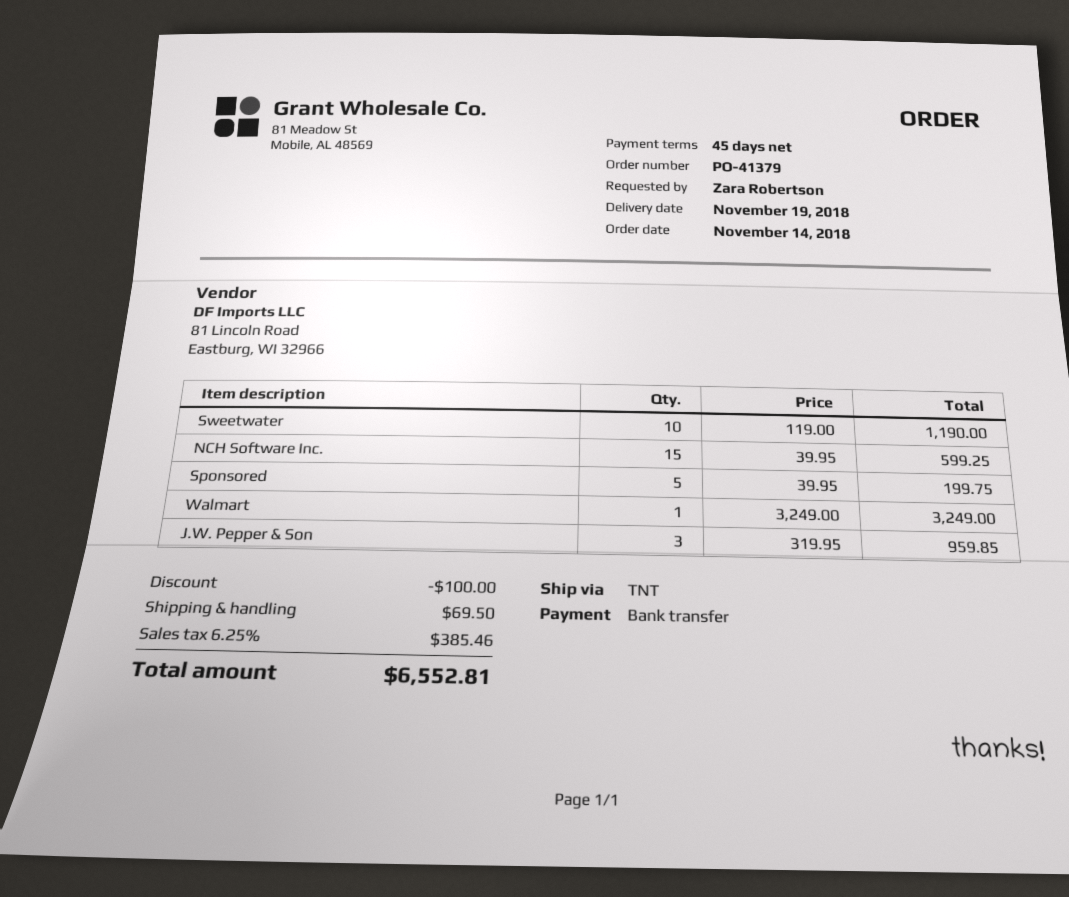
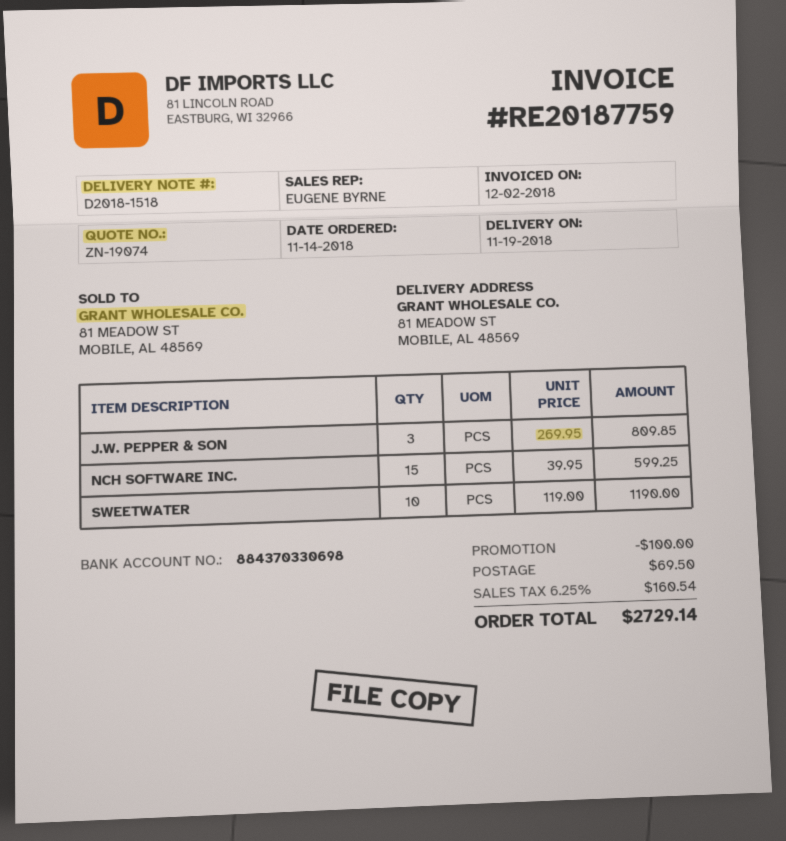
Sponsored: 5 x 39.95 = 199.75 -> none
Walmart: 1 x 3249.00 = 3249.00 -> none
J.W. Pepper & Son: 3 x 319.95 = 959.85 -> 3 x 269.95 = 809.85
tax: 6.25% = 385.46 -> 6.25% = 160.54
total: 6552.81 -> 2729.14

